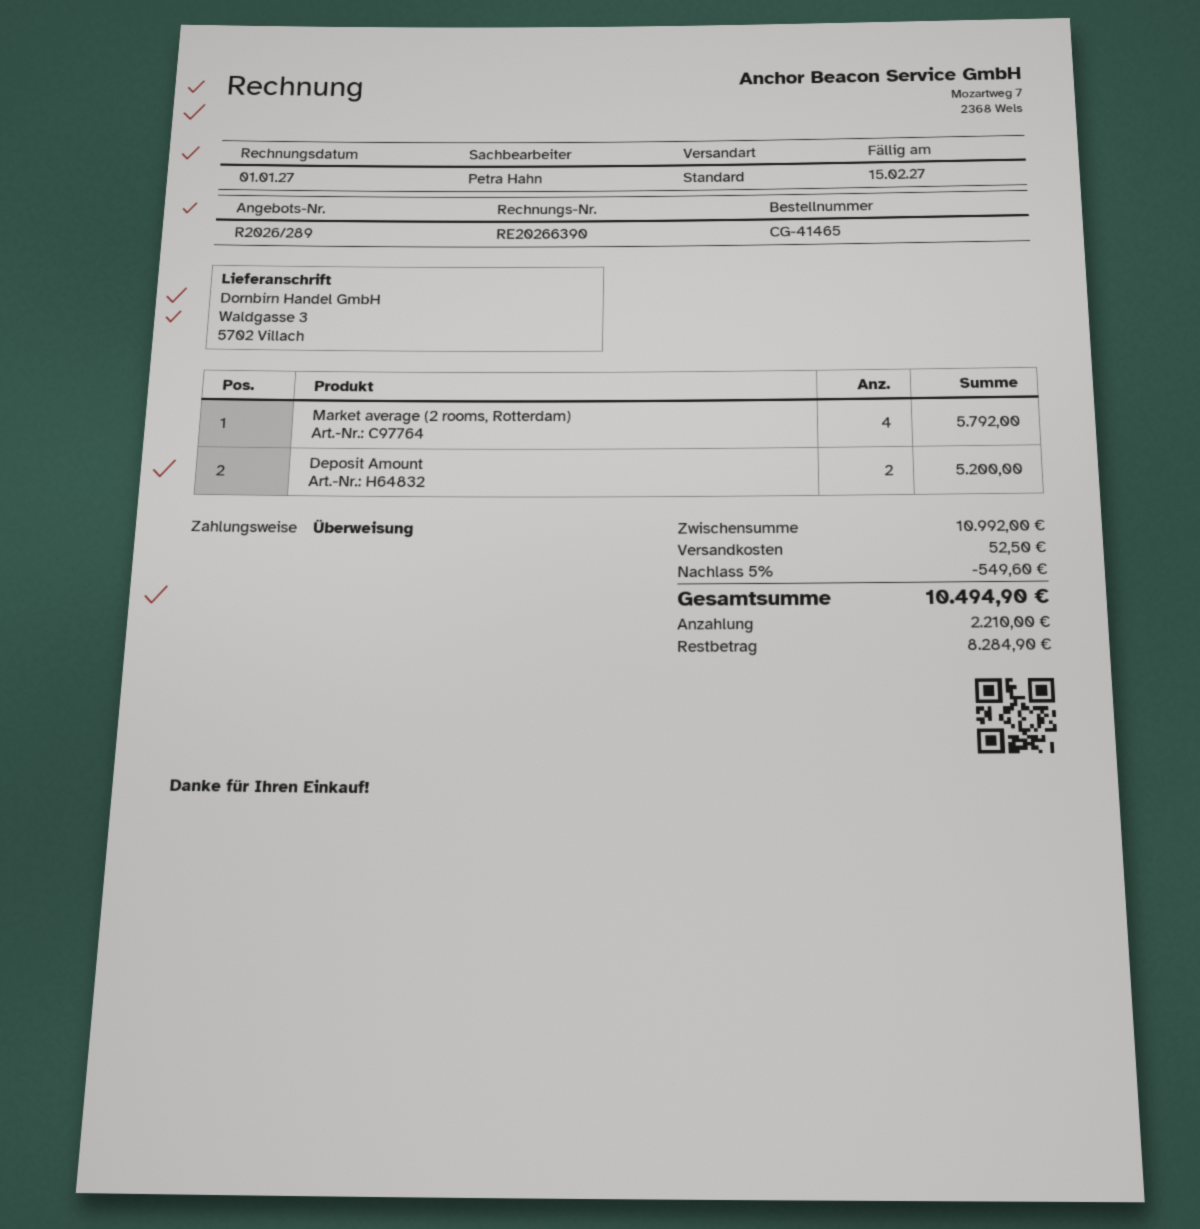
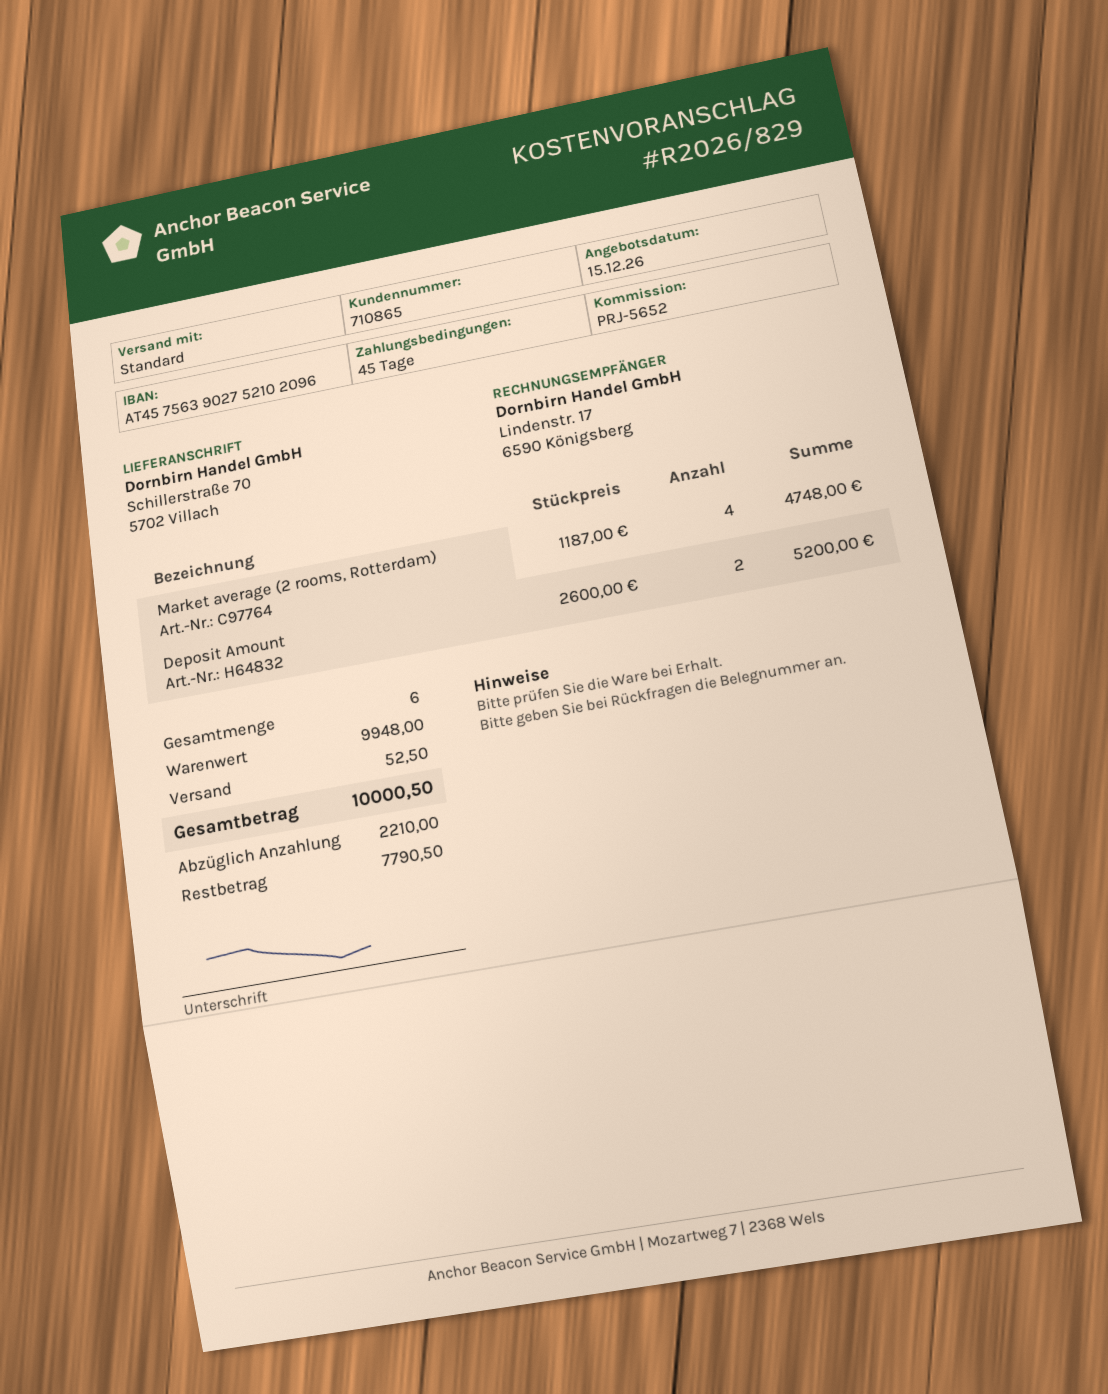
quote number: R2026/289 -> R2026/829
ship to: Waldgasse 3, 5702 Villach -> Schillerstraße 70, 5702 Villach
Market average (2 rooms, Rotterdam): 4 for 5792.00 -> 4 for 4748.00
subtotal: 10992.00 -> 9948.00
discount: 5% = 549.60 -> none
total: 10494.90 -> 10000.50
balance: 8284.90 -> 7790.50

